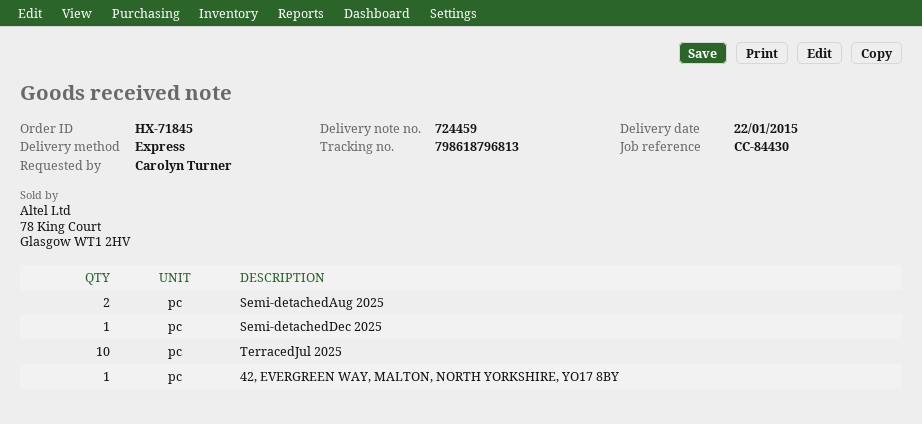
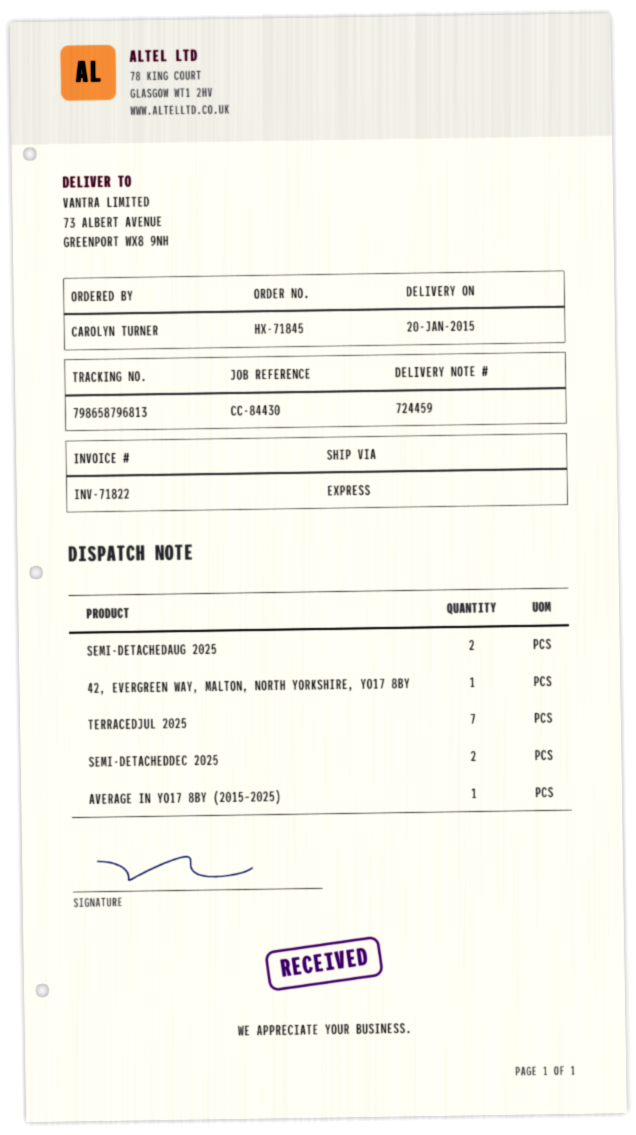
delivery date: 2015-01-22 -> 2015-01-20
tracking number: 798618796813 -> 798658796813
Semi-detachedDec 2025: 1 -> 2
TerracedJul 2025: 10 -> 7
AVERAGE IN YO17 8BY (2015–2025): none -> 1

